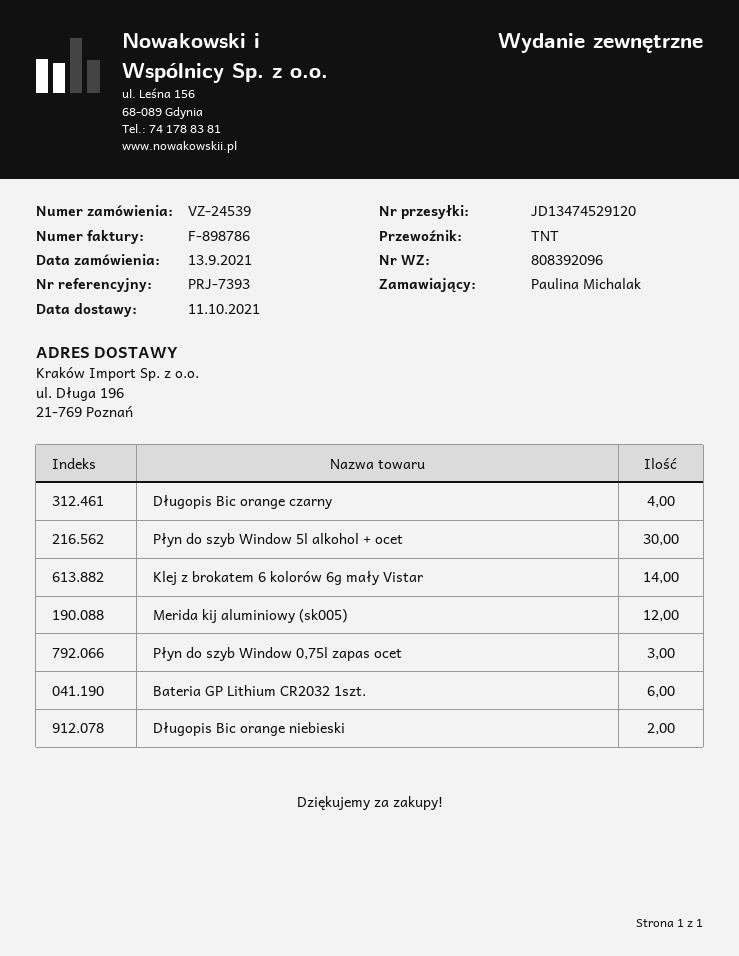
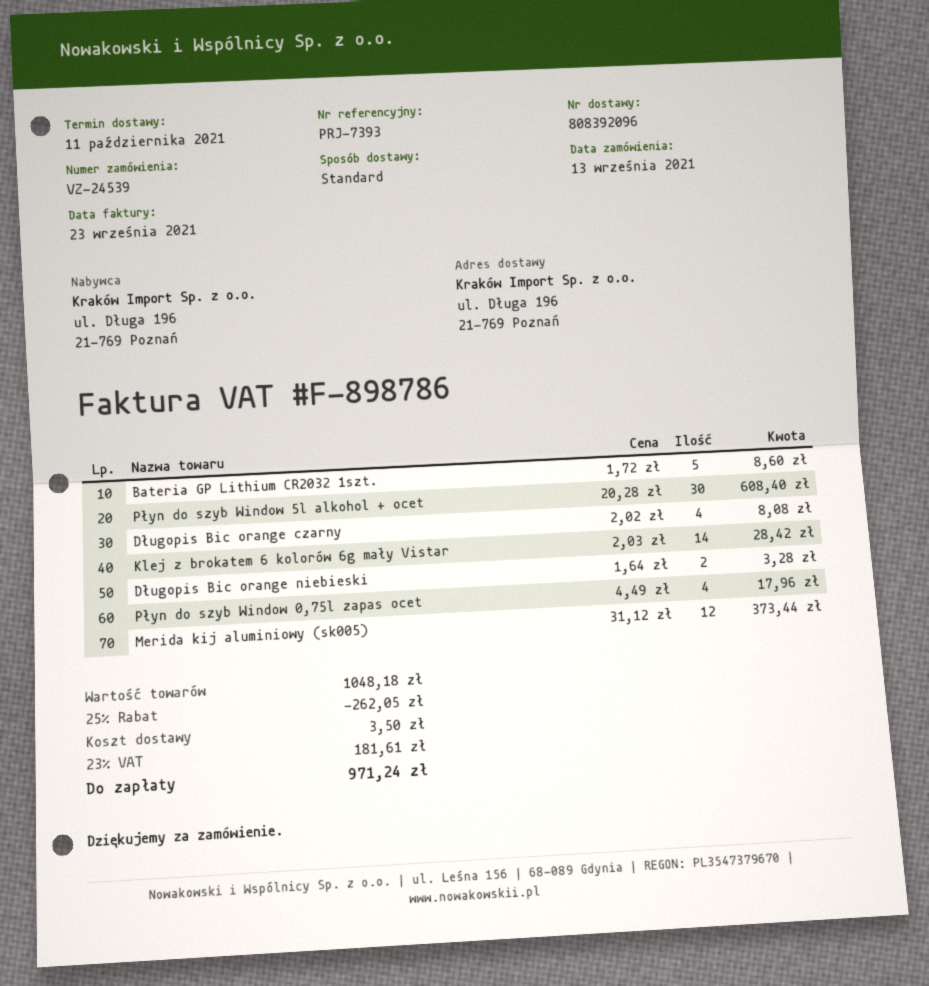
shipping method: TNT -> standard
Płyn do szyb Window 0,75l zapas ocet: 3 -> 4
Bateria GP Lithium CR2032 1szt.: 6 -> 5

